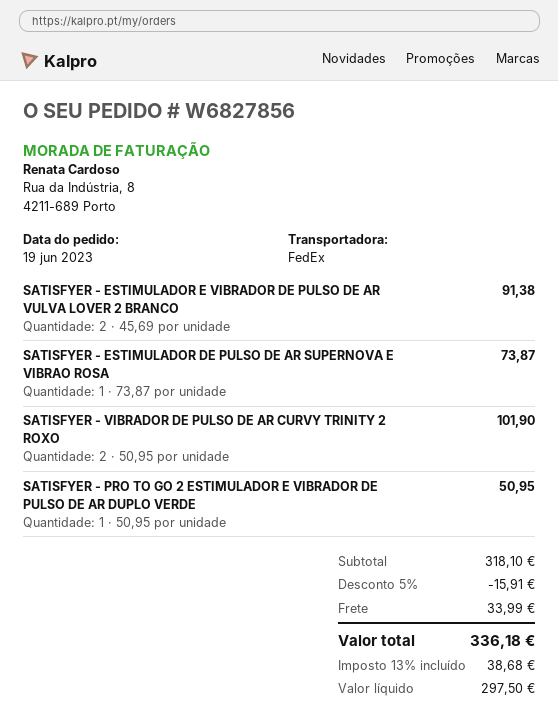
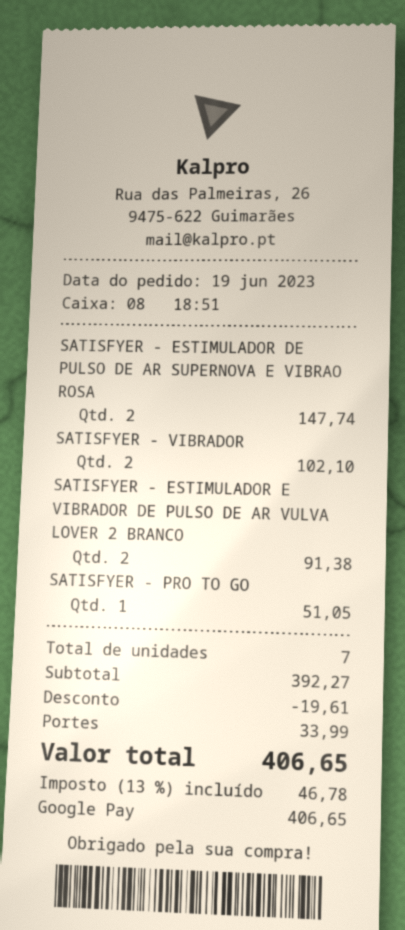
SATISFYER - ESTIMULADOR DE PULSO DE AR SUPERNOVA E VIBRAO ROSA: 1 for 73.87 -> 2 for 147.74
SATISFYER - VIBRADOR DE PULSO DE AR CURVY TRINITY 2 ROXO: 2 for 101.90 -> 2 for 102.10
SATISFYER - PRO TO GO 2 ESTIMULADOR E VIBRADOR DE PULSO DE AR DUPLO VERDE: 1 for 50.95 -> 1 for 51.05
subtotal: 318.10 -> 392.27
discount: 15.91 -> 19.61
tax: 13% = 38.68 -> 13% = 46.78
total: 336.18 -> 406.65

